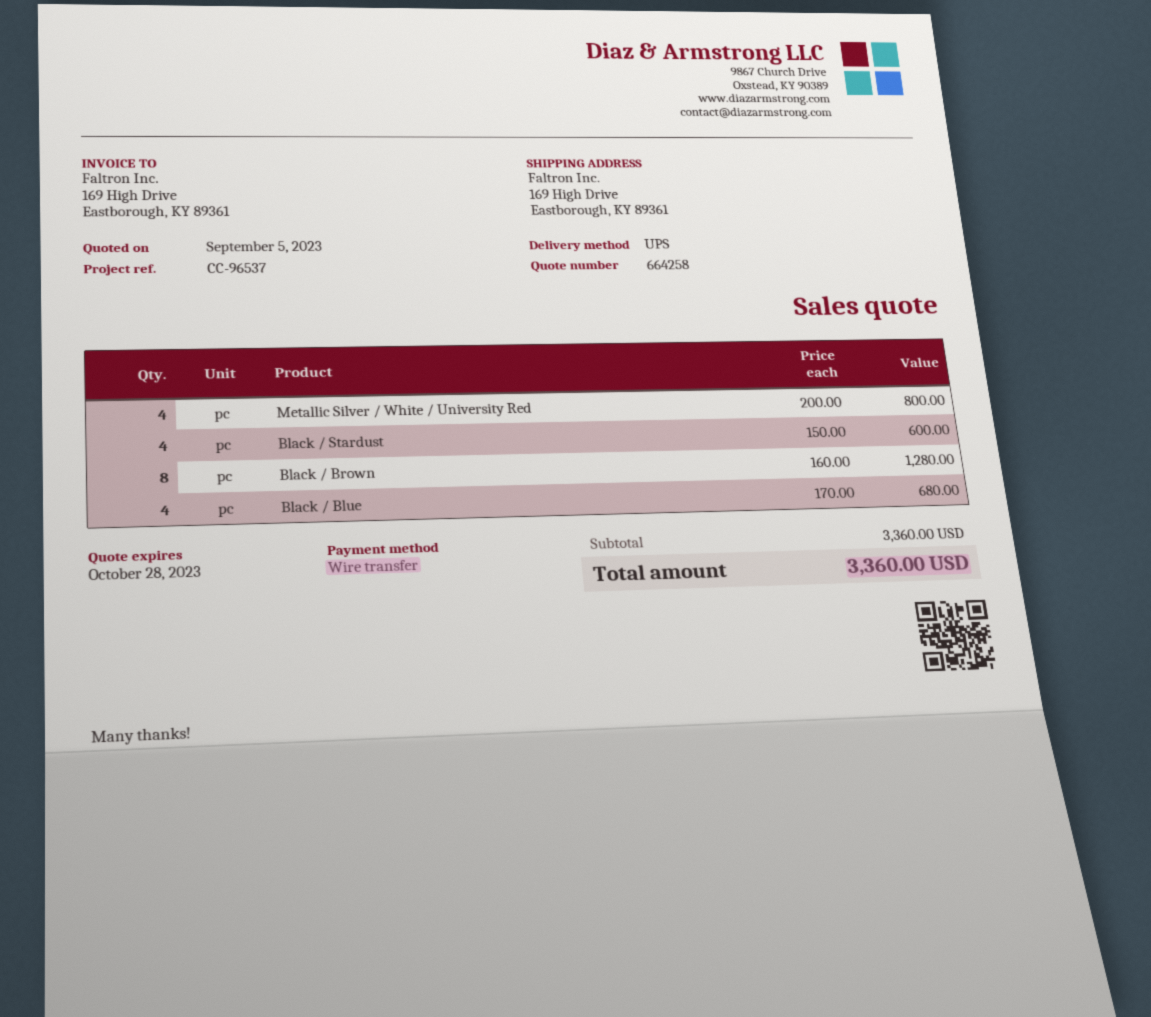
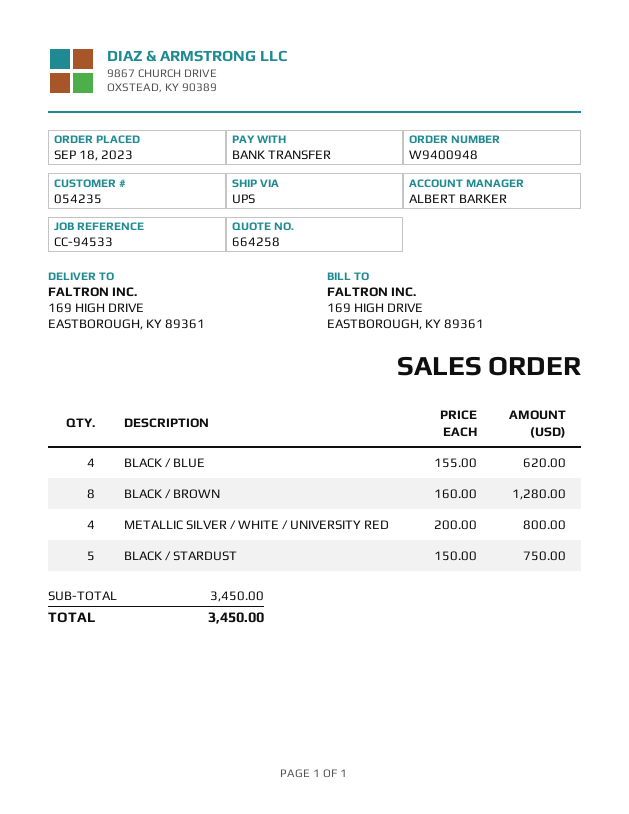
reference: CC-96537 -> CC-94533
Black / Stardust: 4 x 150.00 = 600.00 -> 5 x 150.00 = 750.00
Black / Blue: 4 x 170.00 = 680.00 -> 4 x 155.00 = 620.00
subtotal: 3360.00 -> 3450.00
total: 3360.00 -> 3450.00

